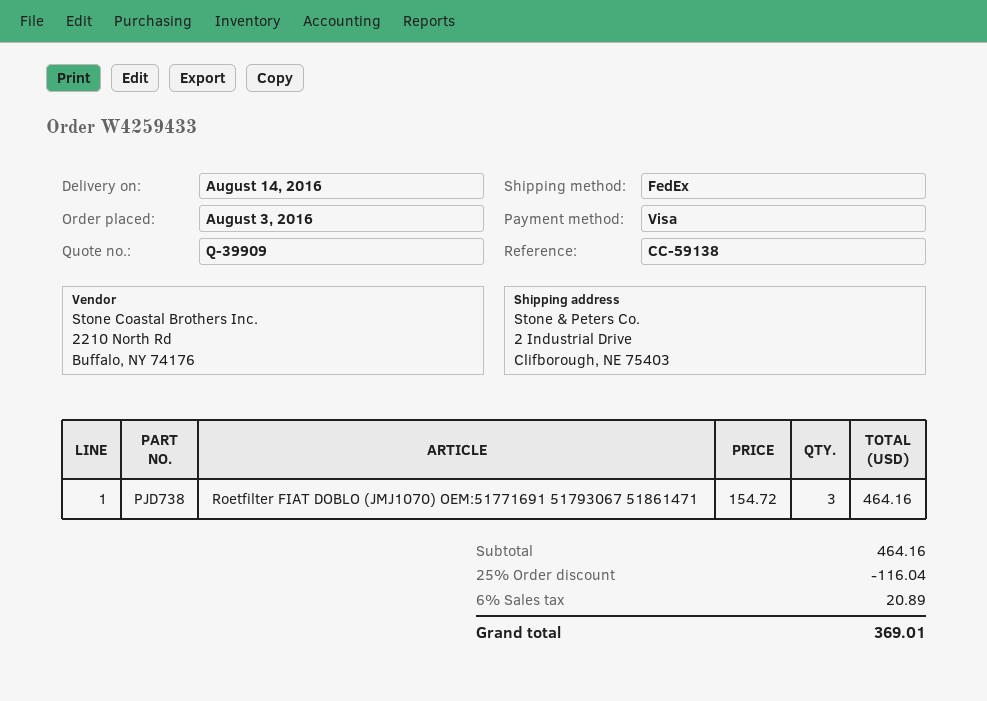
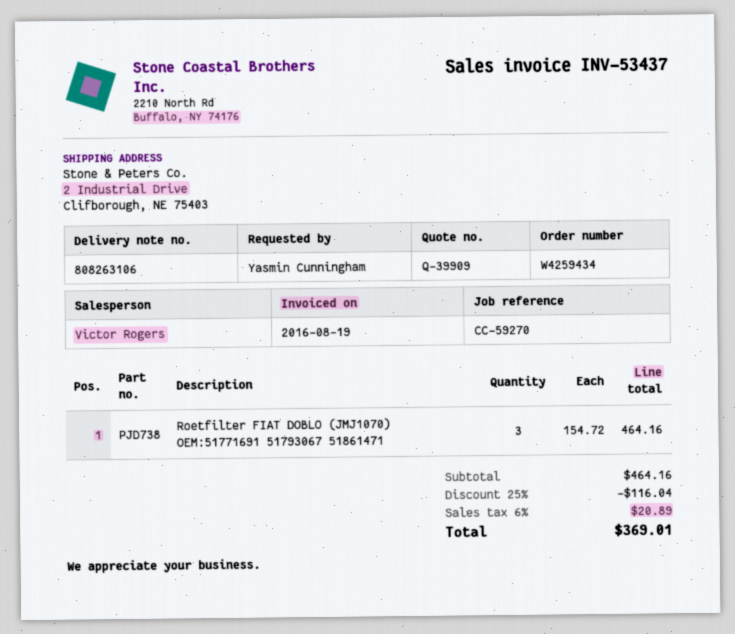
order number: W4259433 -> W4259434
reference: CC-59138 -> CC-59270

